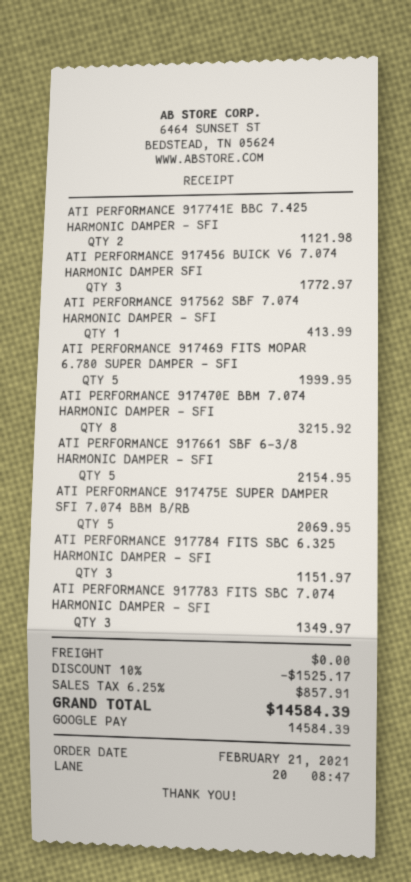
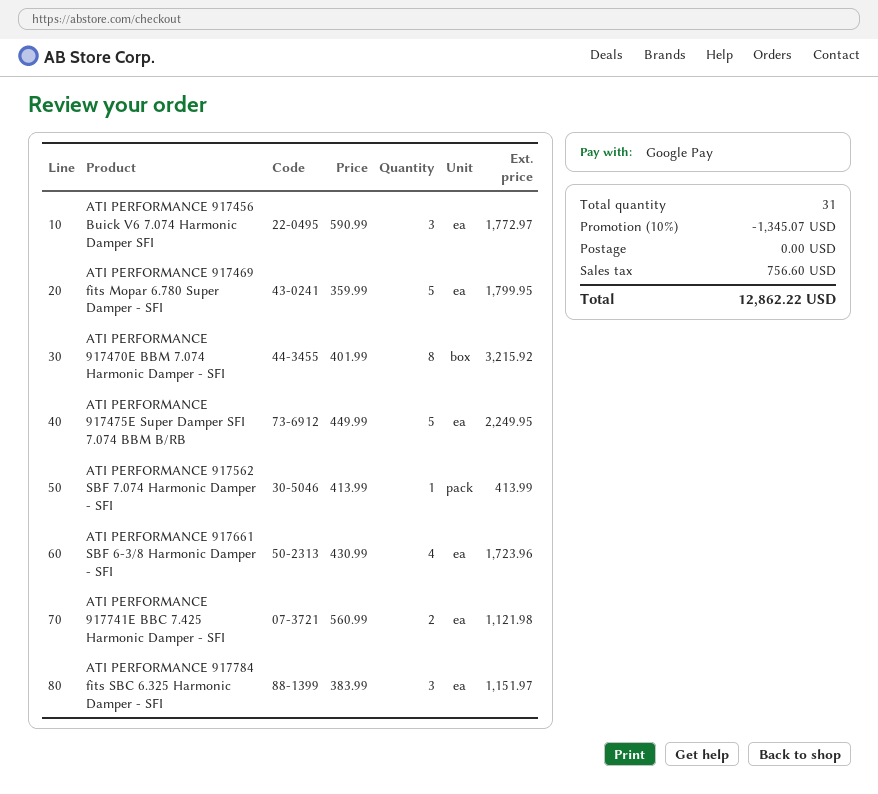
ATI PERFORMANCE 917469 FITS MOPAR 6.780 SUPER DAMPER - SFI: 5 for 1999.95 -> 5 for 1799.95
ATI PERFORMANCE 917661 SBF 6-3/8 HARMONIC DAMPER - SFI: 5 for 2154.95 -> 4 for 1723.96
ATI PERFORMANCE 917475E SUPER DAMPER SFI 7.074 BBM B/RB: 5 for 2069.95 -> 5 for 2249.95
ATI PERFORMANCE 917783 FITS SBC 7.074 HARMONIC DAMPER - SFI: 3 for 1349.97 -> none
discount: 10% = 1525.17 -> 10% = 1345.07
tax: 857.91 -> 756.60
total: 14584.39 -> 12862.22

